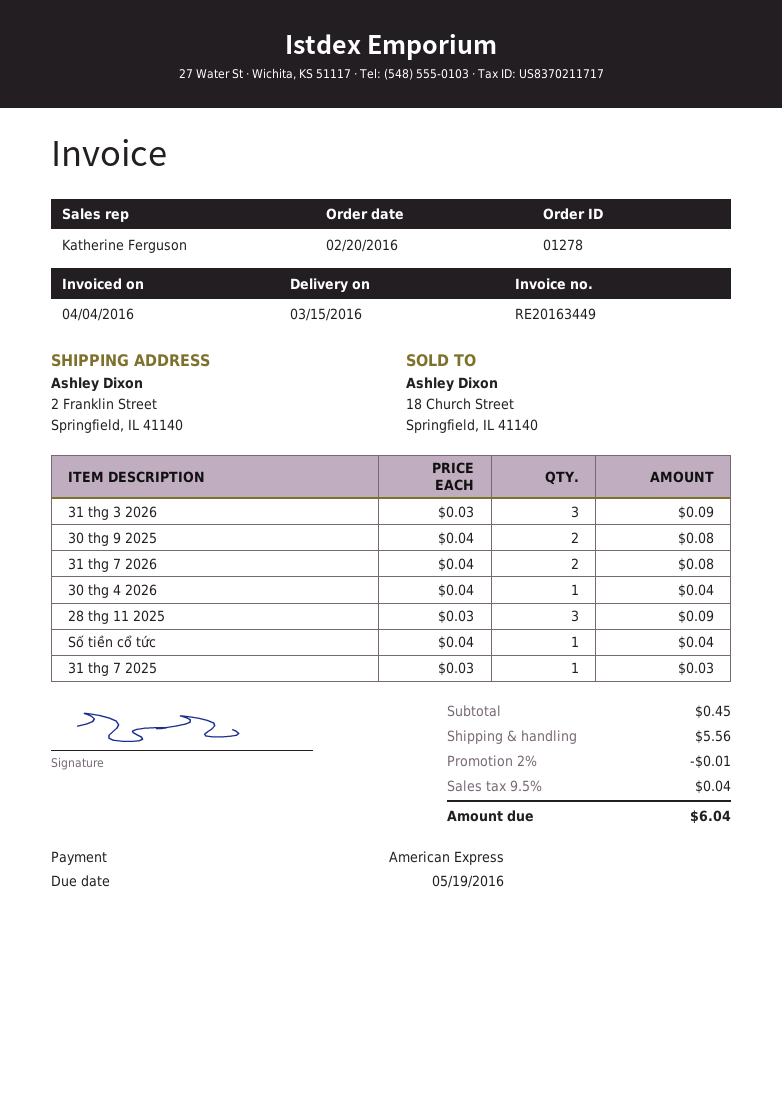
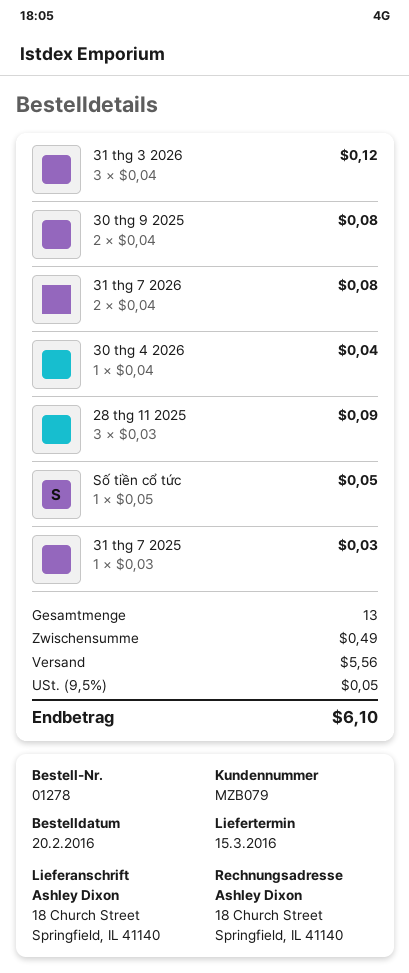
ship to: 2 Franklin Street, Springfield, IL 41140 -> 18 Church Street, Springfield, IL 41140
31 thg 3 2026: 3 x 0.03 = 0.09 -> 3 x 0.04 = 0.12
Số tiền cổ tức: 1 x 0.04 = 0.04 -> 1 x 0.05 = 0.05
subtotal: 0.45 -> 0.49
discount: 2% = 0.01 -> none
tax: 9.5% = 0.04 -> 9.5% = 0.05
total: 6.04 -> 6.10

